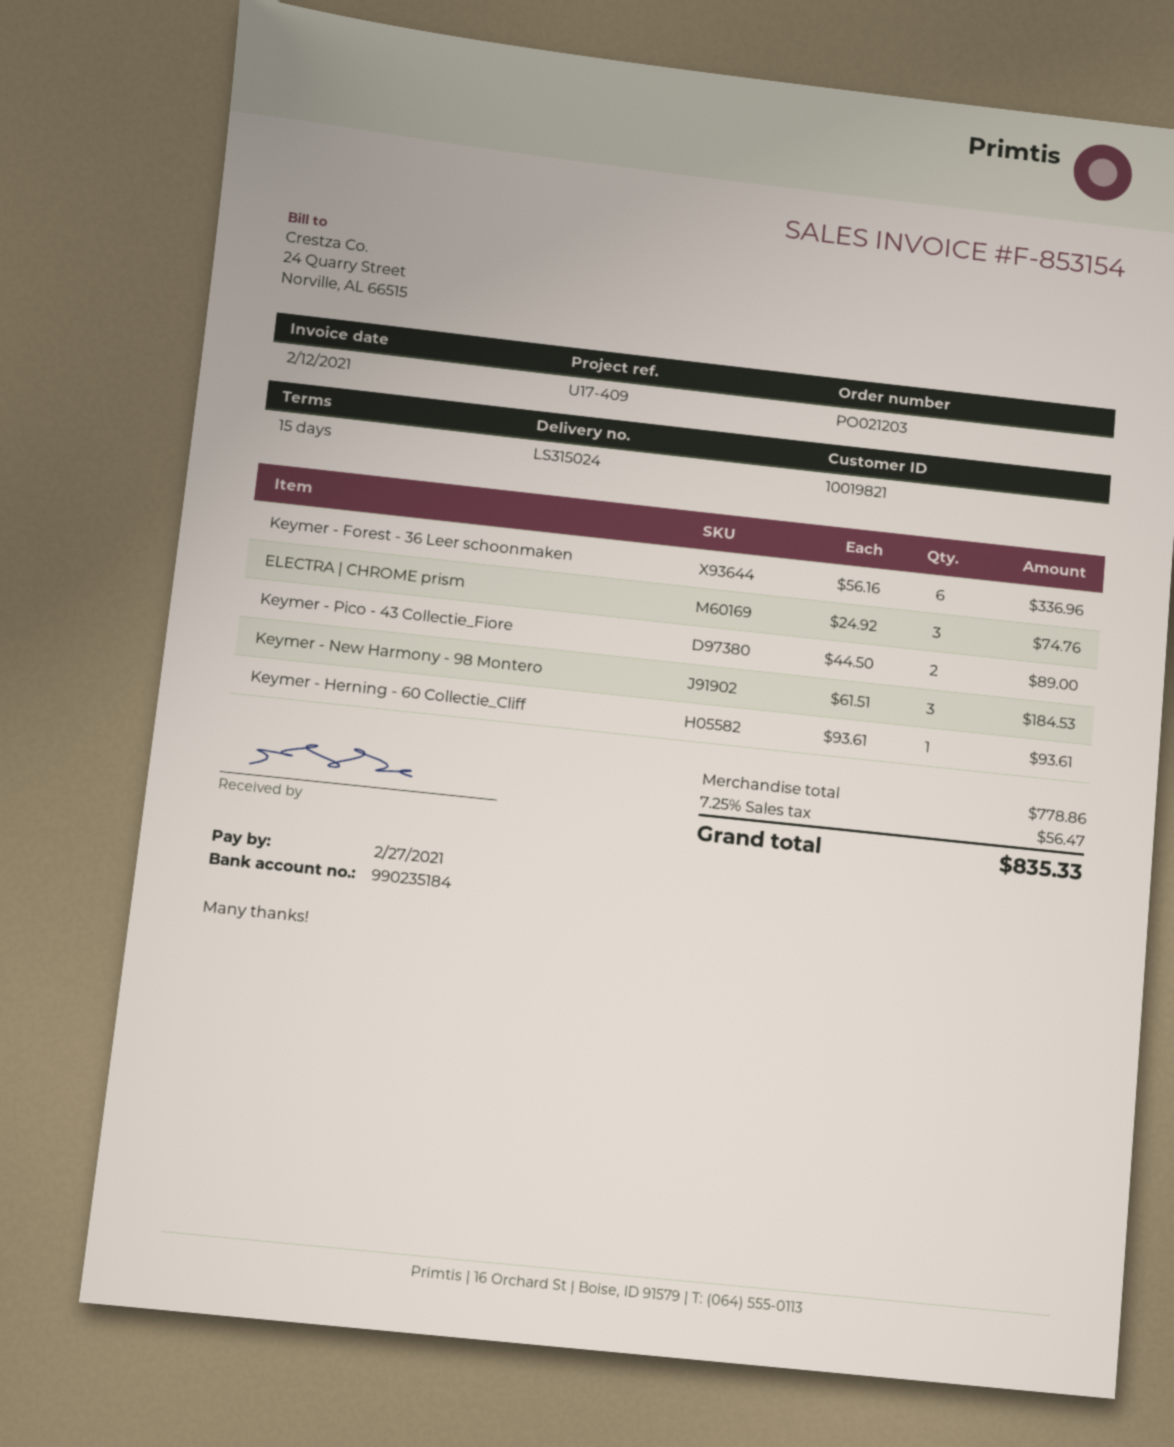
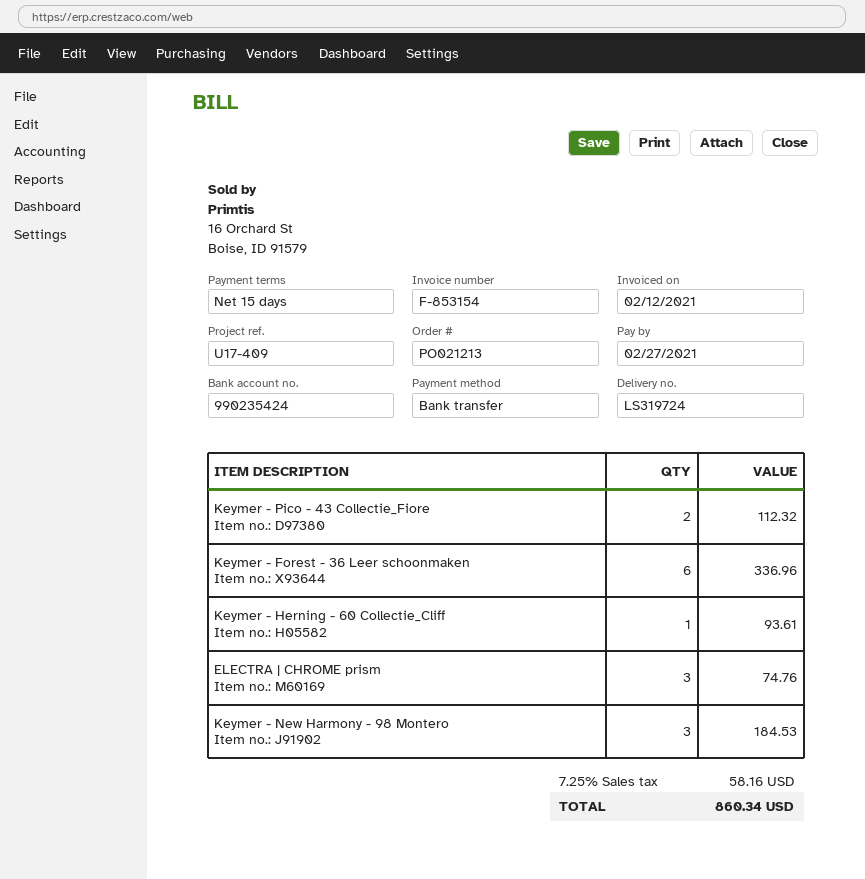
order number: PO021203 -> PO021213
delivery note number: LS315024 -> LS319724
bank account: 990235184 -> 990235424
Keymer - Pico - 43 Collectie_Fiore: 2 for 89.00 -> 2 for 112.32
tax: 7.25% = 56.47 -> 7.25% = 58.16
total: 835.33 -> 860.34

